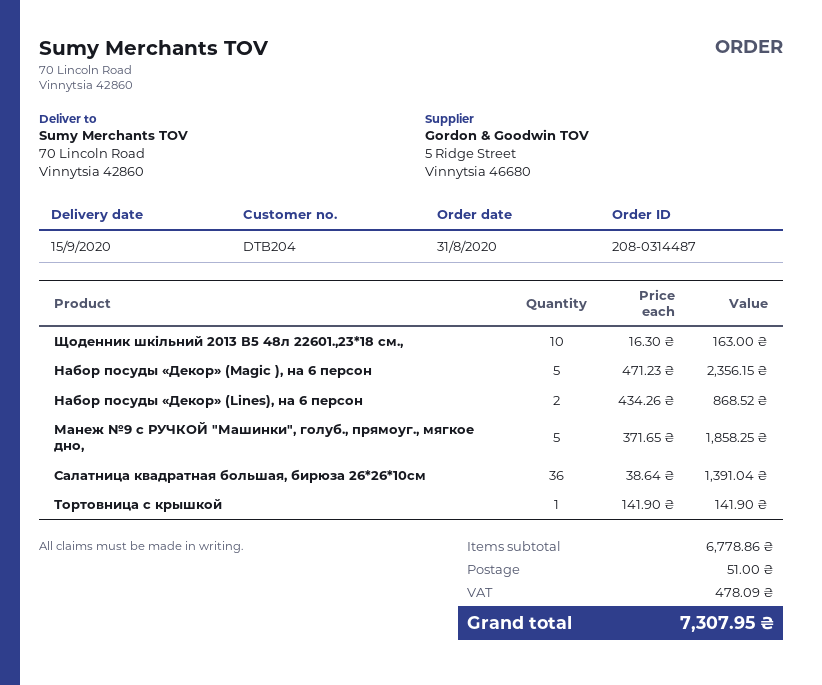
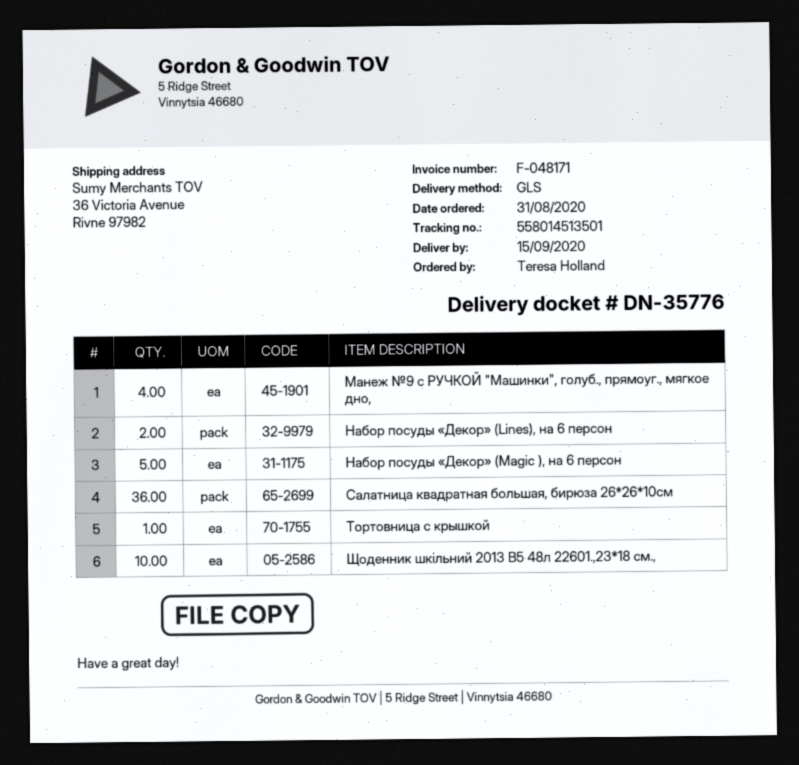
ship to: 70 Lincoln Road, Vinnytsia 42860 -> 36 Victoria Avenue, Rivne 97982
Манеж №9 с РУЧКОЙ "Машинки", голуб., прямоуг., мягкое дно,: 5 -> 4

